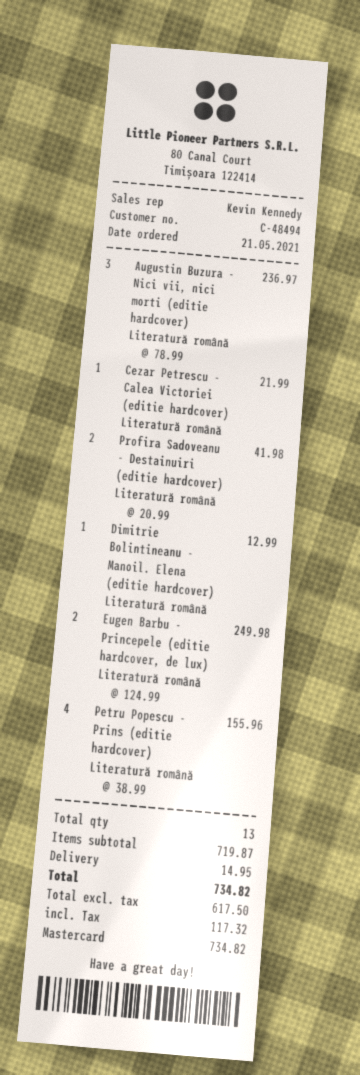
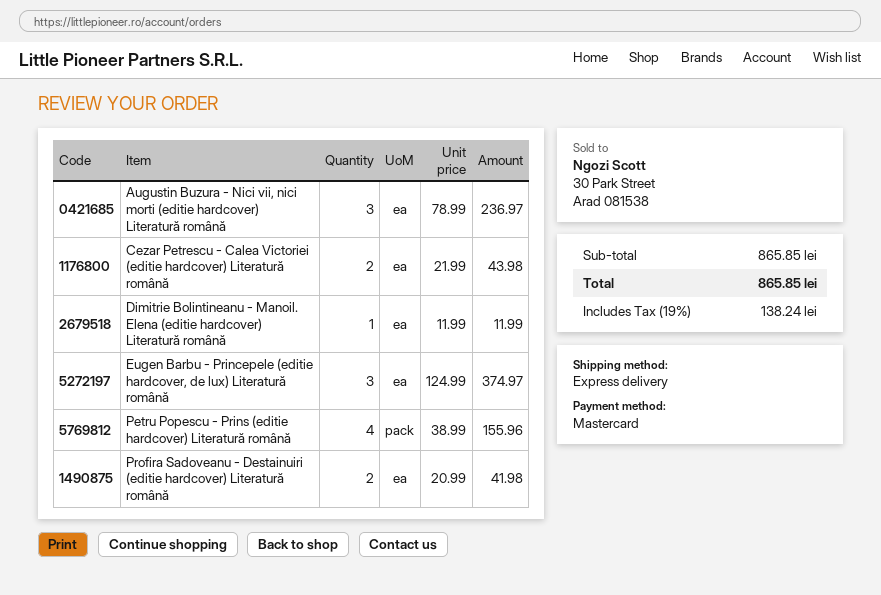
Cezar Petrescu - Calea Victoriei (editie hardcover) Literatură română: 1 x 21.99 = 21.99 -> 2 x 21.99 = 43.98
Dimitrie Bolintineanu - Manoil. Elena (editie hardcover) Literatură română: 1 x 12.99 = 12.99 -> 1 x 11.99 = 11.99
Eugen Barbu - Princepele (editie hardcover, de lux) Literatură română: 2 x 124.99 = 249.98 -> 3 x 124.99 = 374.97
subtotal: 719.87 -> 865.85
shipping: 14.95 -> none
tax: 117.32 -> 138.24
total: 734.82 -> 865.85

